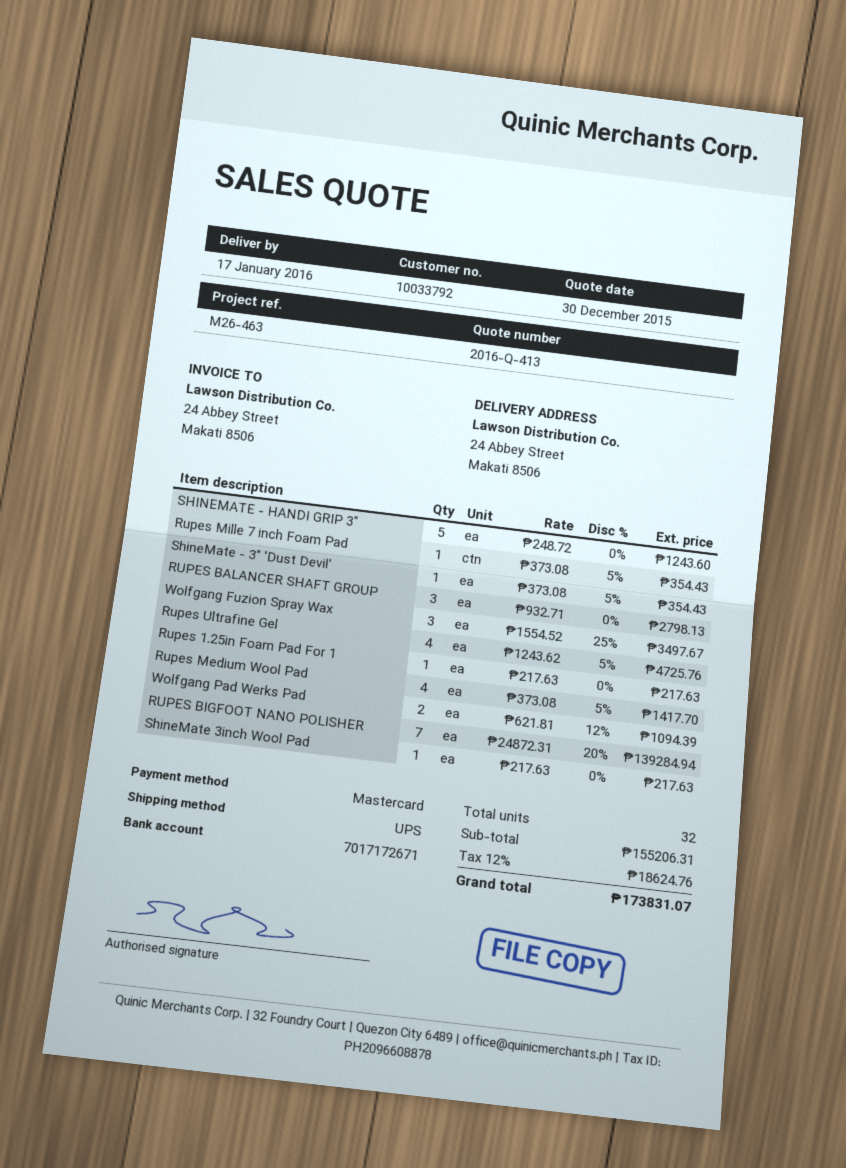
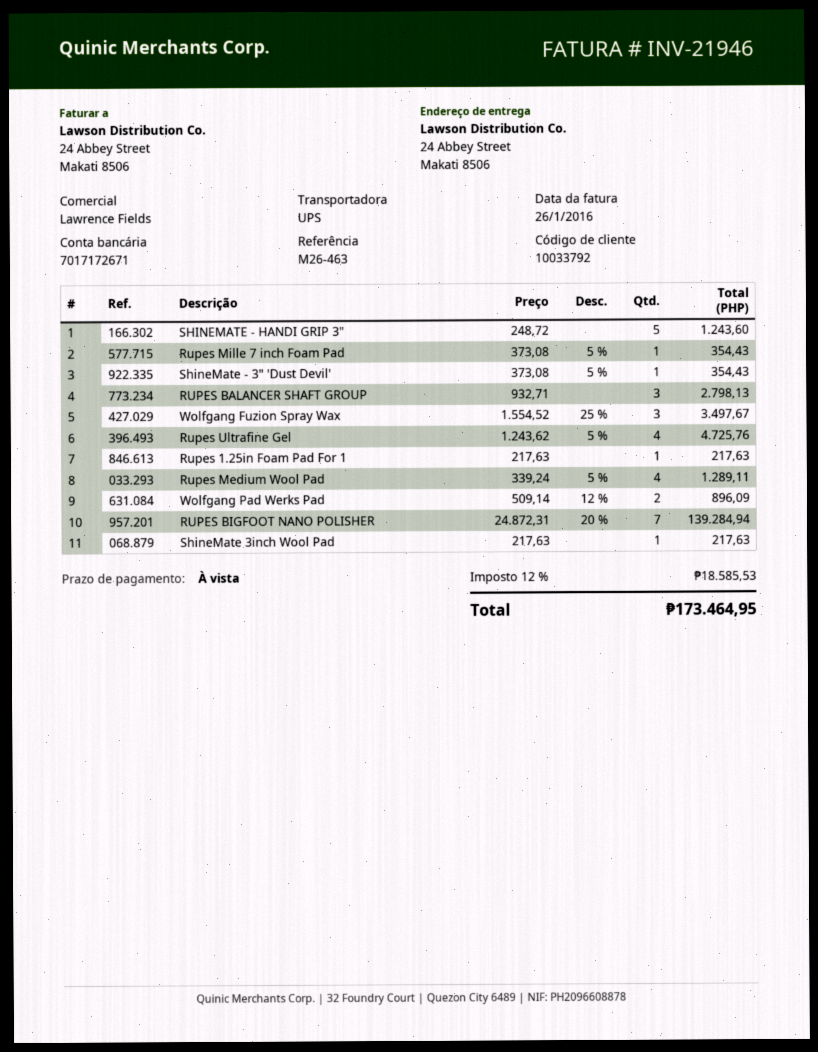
Rupes Medium Wool Pad: 4 x 373.08 - 5% = 1417.70 -> 4 x 339.24 - 5% = 1289.11
Wolfgang Pad Werks Pad: 2 x 621.81 - 12% = 1094.39 -> 2 x 509.14 - 12% = 896.09
tax: 12% = 18624.76 -> 12% = 18585.53
total: 173831.07 -> 173464.95

